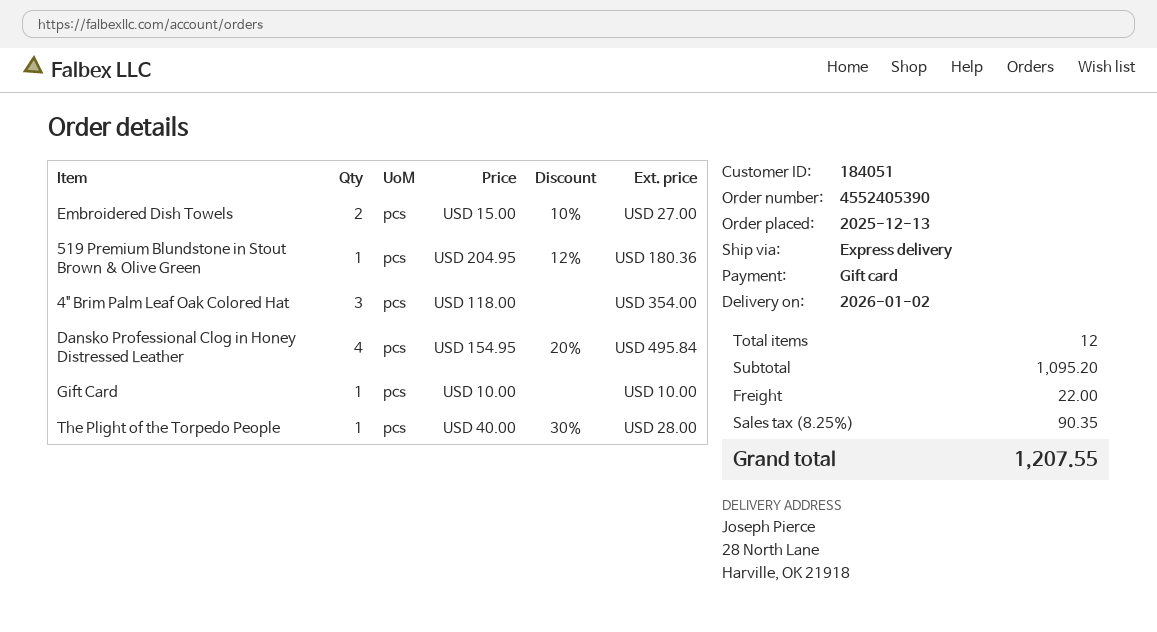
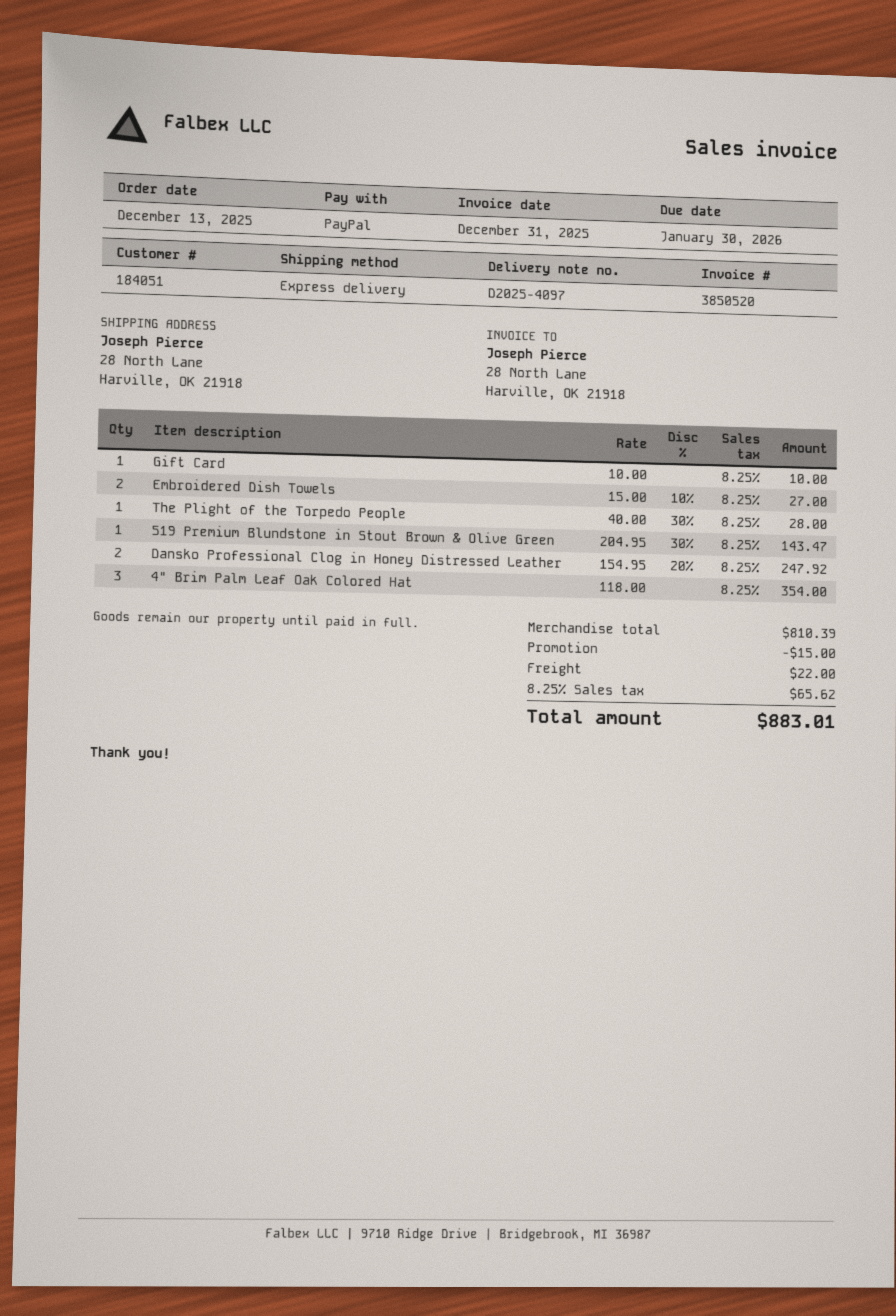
payment method: gift card -> PayPal
519 Premium Blundstone in Stout Brown & Olive Green: 1 x 204.95 - 12% = 180.36 -> 1 x 204.95 - 30% = 143.47
Dansko Professional Clog in Honey Distressed Leather: 4 x 154.95 - 20% = 495.84 -> 2 x 154.95 - 20% = 247.92
subtotal: 1095.20 -> 810.39
discount: none -> 15.00
tax: 8.25% = 90.35 -> 8.25% = 65.62
total: 1207.55 -> 883.01

